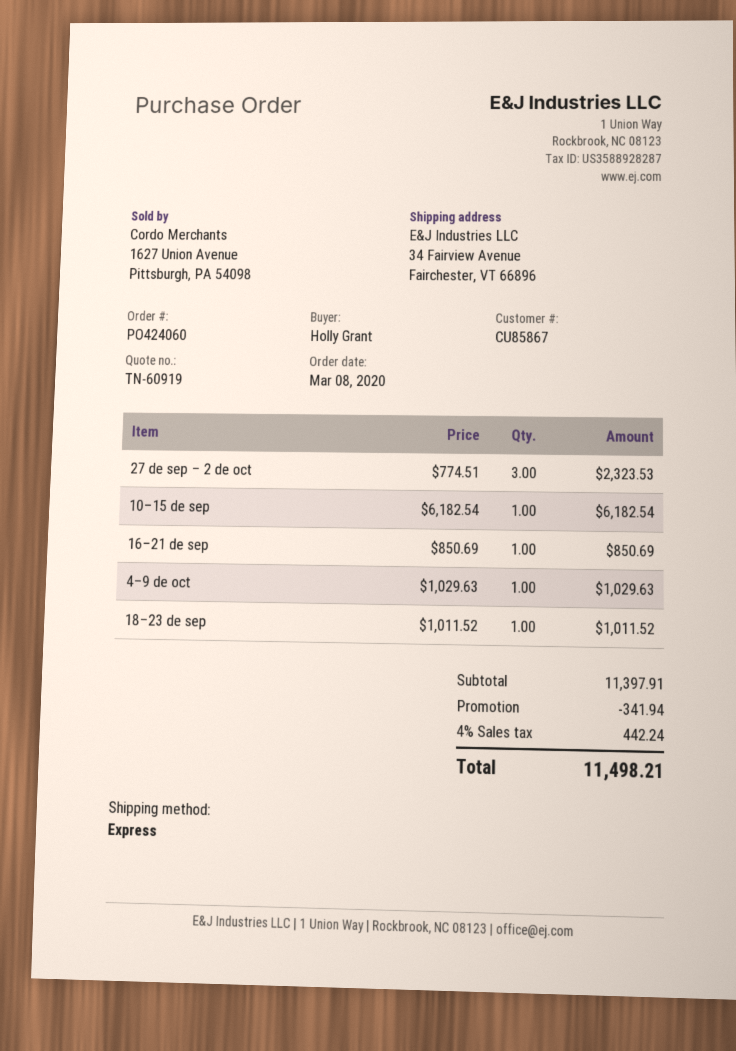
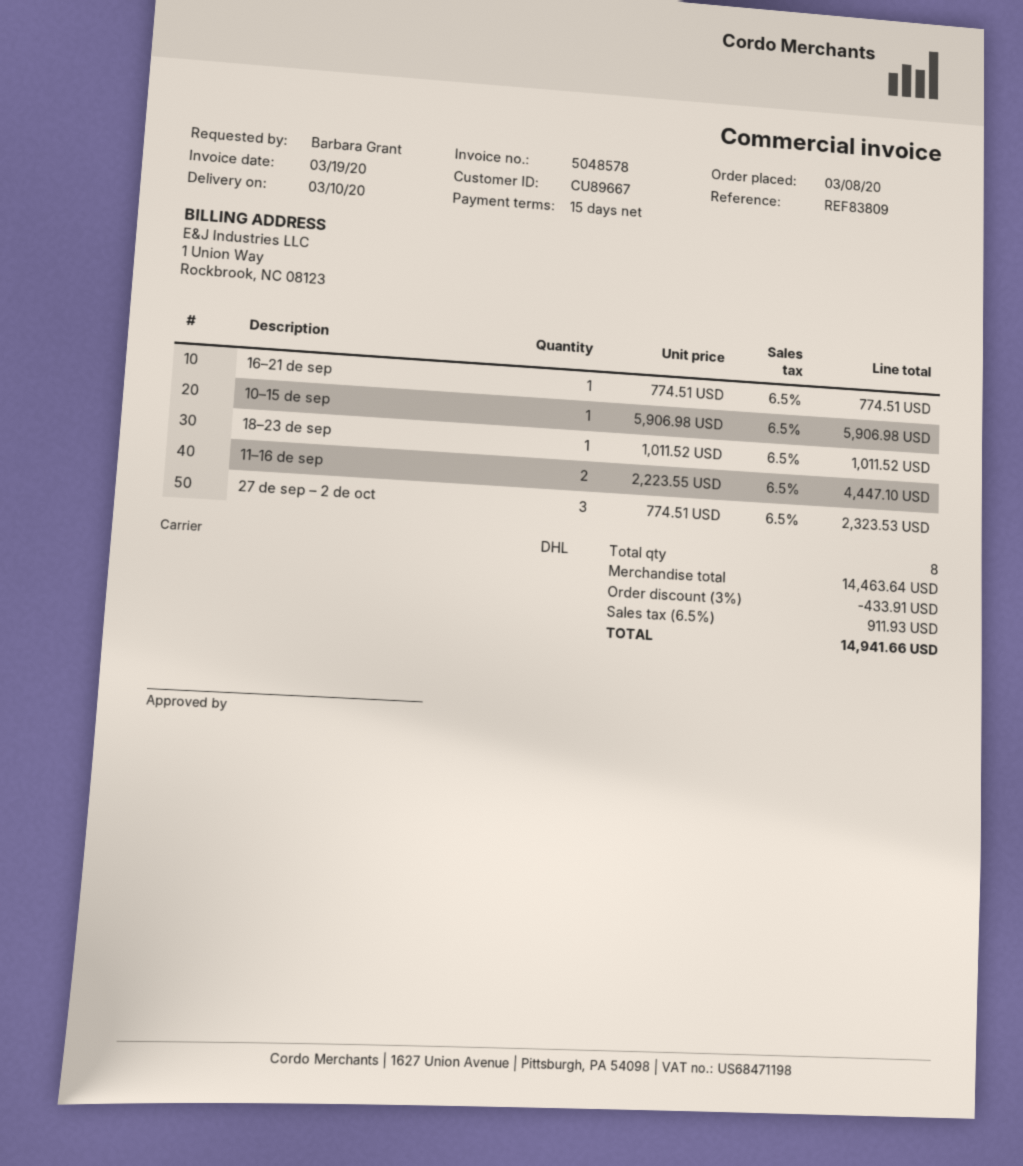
customer number: CU85867 -> CU89667
ordered by: Holly Grant -> Barbara Grant
shipping method: express -> DHL
10–15 de sep: 1 x 6182.54 = 6182.54 -> 1 x 5906.98 = 5906.98
16–21 de sep: 1 x 850.69 = 850.69 -> 1 x 774.51 = 774.51
4–9 de oct: 1 x 1029.63 = 1029.63 -> none
11–16 de sep: none -> 2 x 2223.55 = 4447.10
subtotal: 11397.91 -> 14463.64
discount: 341.94 -> 433.91
tax: 4% = 442.24 -> 6.5% = 911.93
total: 11498.21 -> 14941.66

